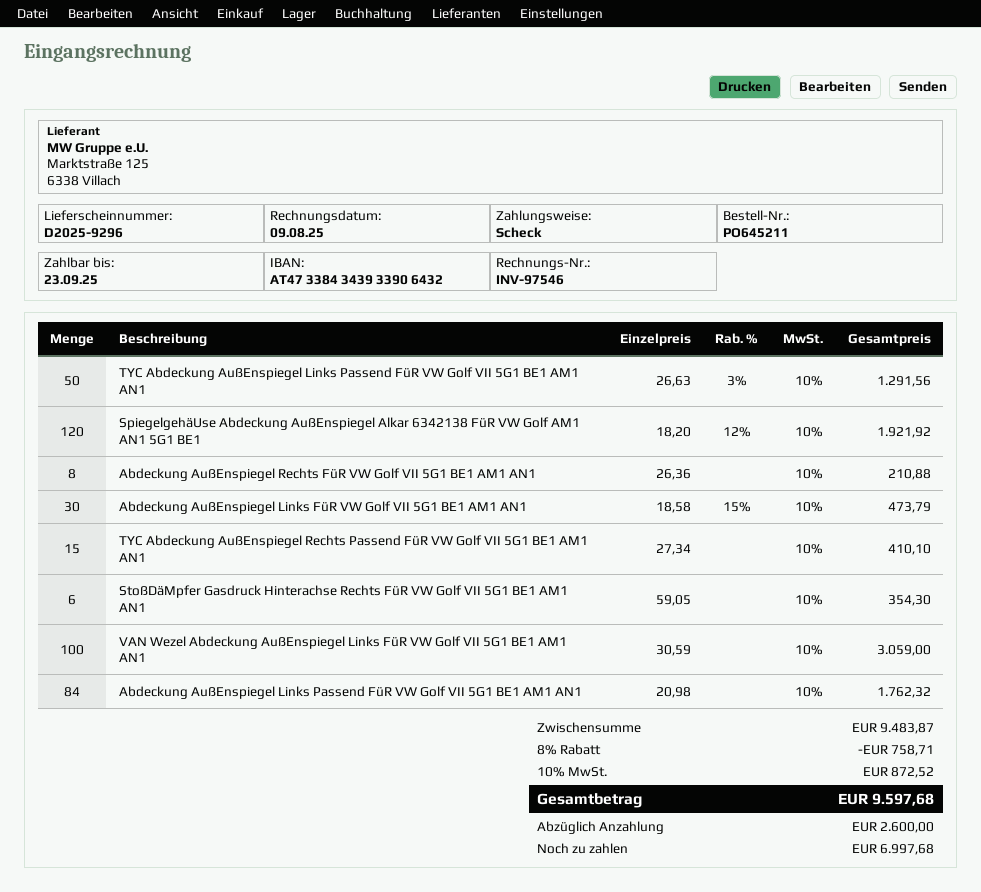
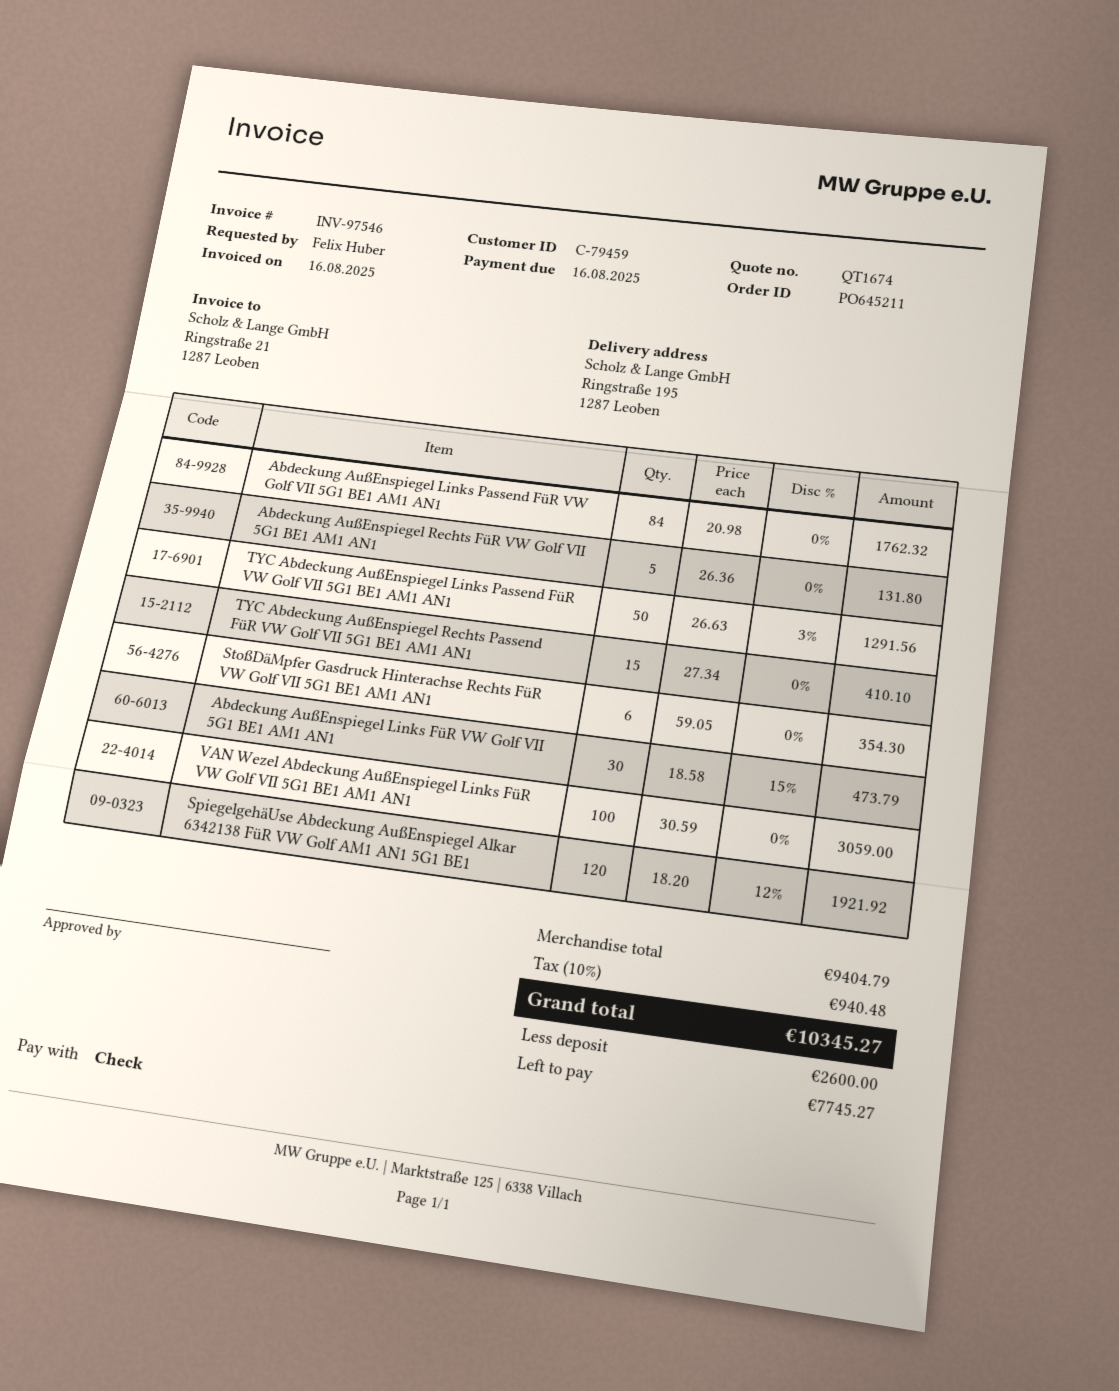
invoice date: 2025-08-09 -> 2025-08-16
due date: 2025-09-23 -> 2025-08-16
Abdeckung AußEnspiegel Rechts FüR VW Golf VII 5G1 BE1 AM1 AN1: 8 x 26.36 = 210.88 -> 5 x 26.36 = 131.80
subtotal: 9483.87 -> 9404.79
discount: 8% = 758.71 -> none
tax: 10% = 872.52 -> 10% = 940.48
total: 9597.68 -> 10345.27
balance: 6997.68 -> 7745.27

